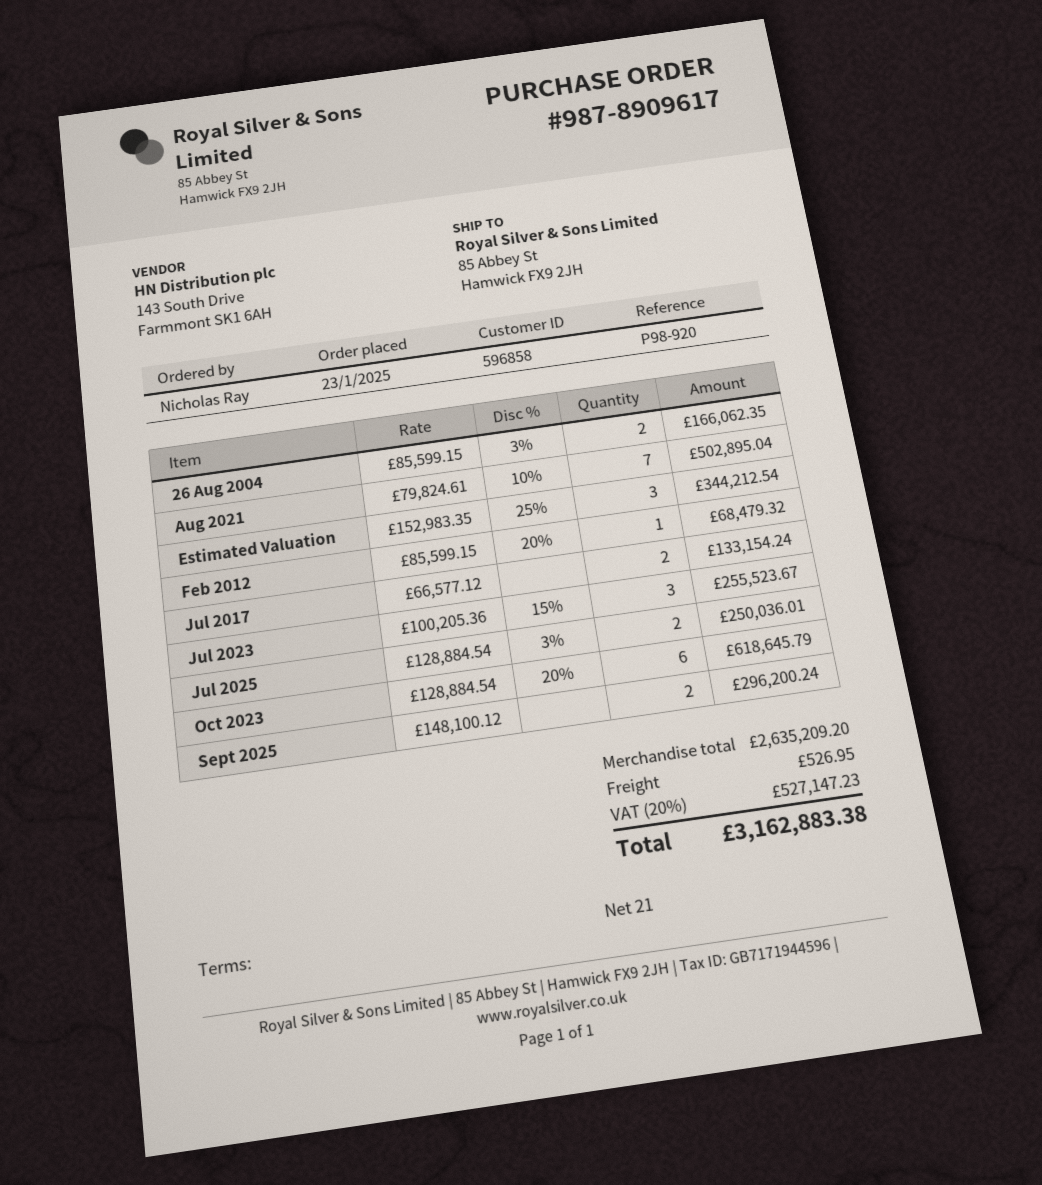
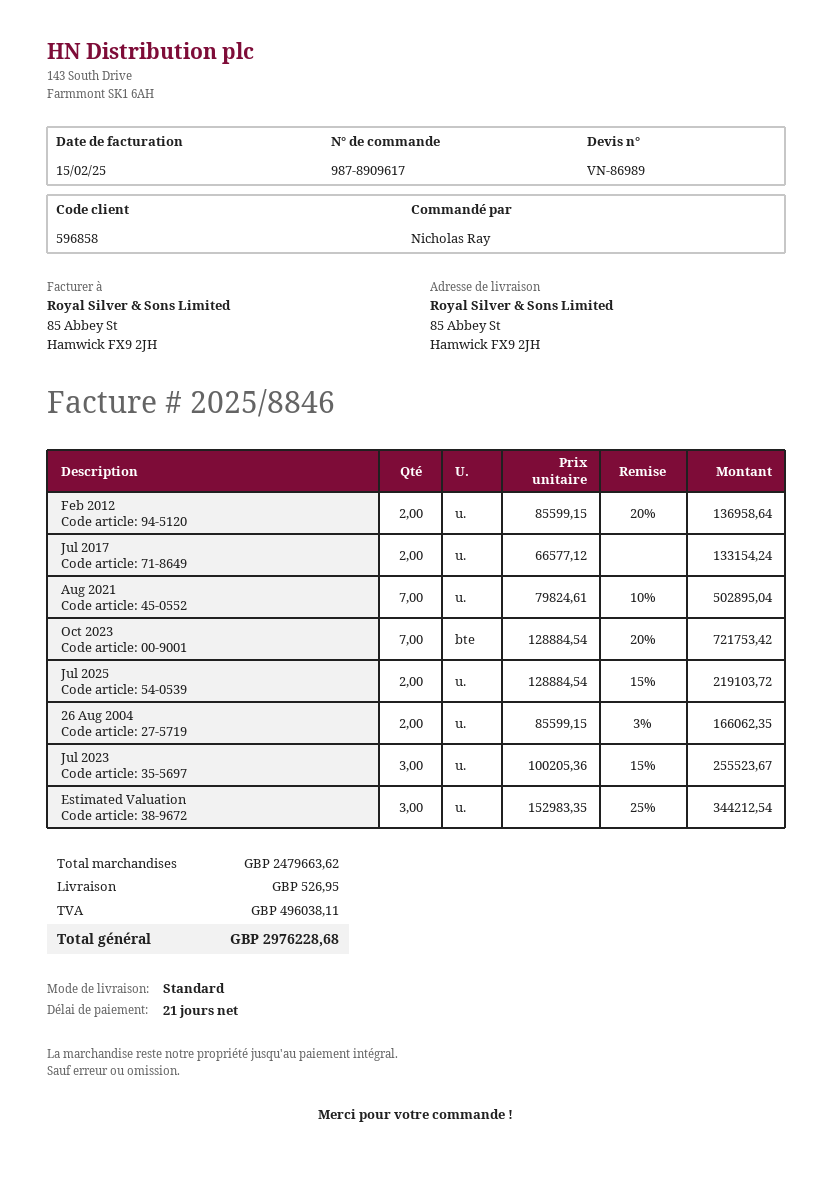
Feb 2012: 1 x 85599.15 - 20% = 68479.32 -> 2 x 85599.15 - 20% = 136958.64
Jul 2025: 2 x 128884.54 - 3% = 250036.01 -> 2 x 128884.54 - 15% = 219103.72
Oct 2023: 6 x 128884.54 - 20% = 618645.79 -> 7 x 128884.54 - 20% = 721753.42
Sept 2025: 2 x 148100.12 = 296200.24 -> none
subtotal: 2635209.20 -> 2479663.62
tax: 527147.23 -> 496038.11
total: 3162883.38 -> 2976228.68

